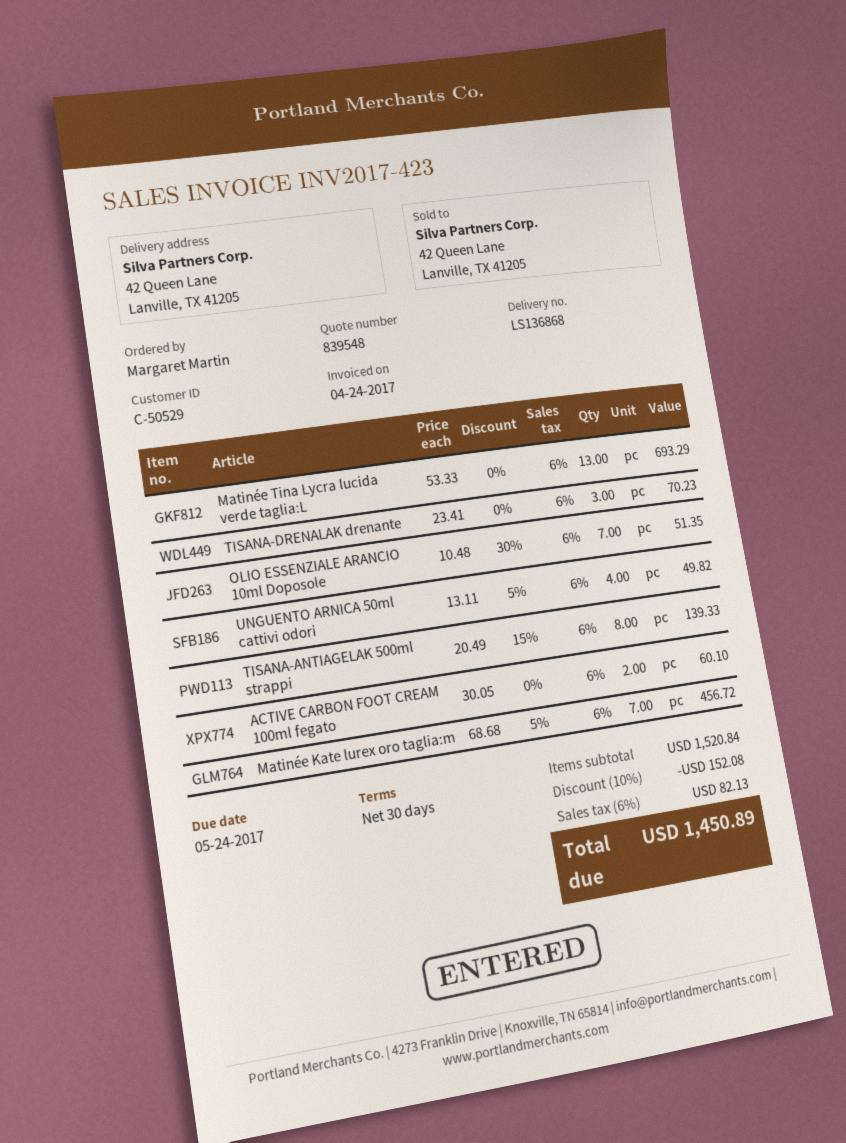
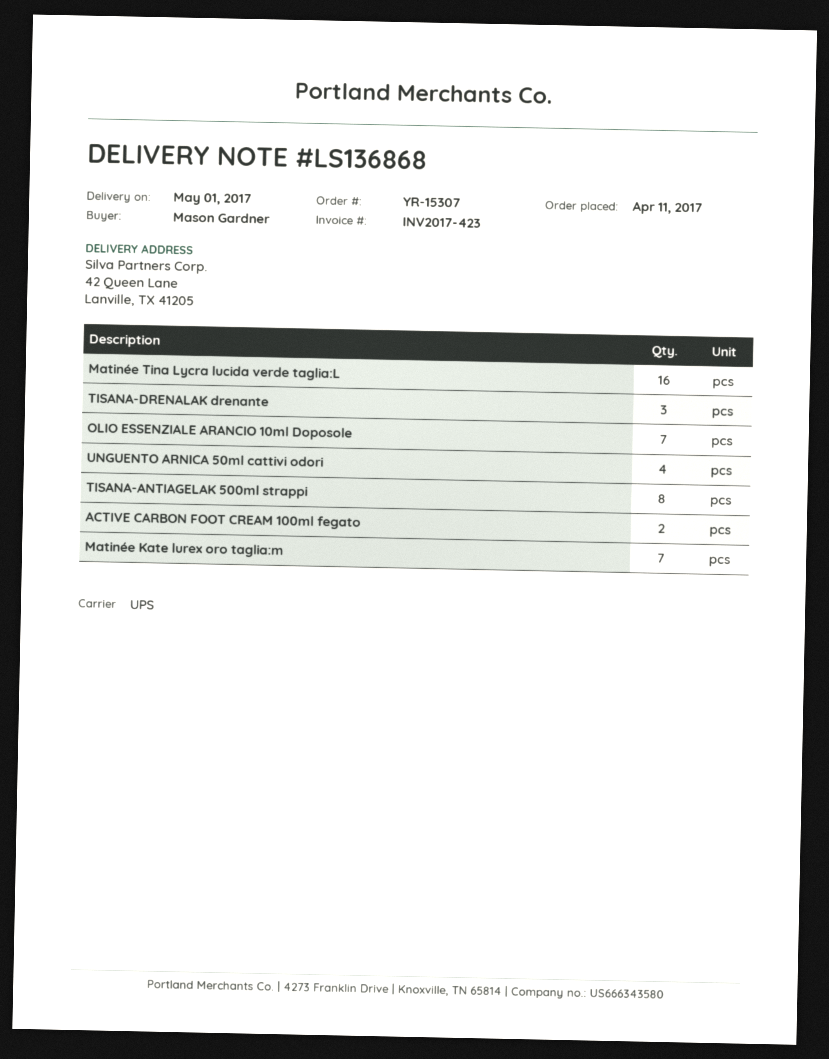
ordered by: Margaret Martin -> Mason Gardner
Matinée Tina Lycra lucida verde taglia:L: 13 -> 16

